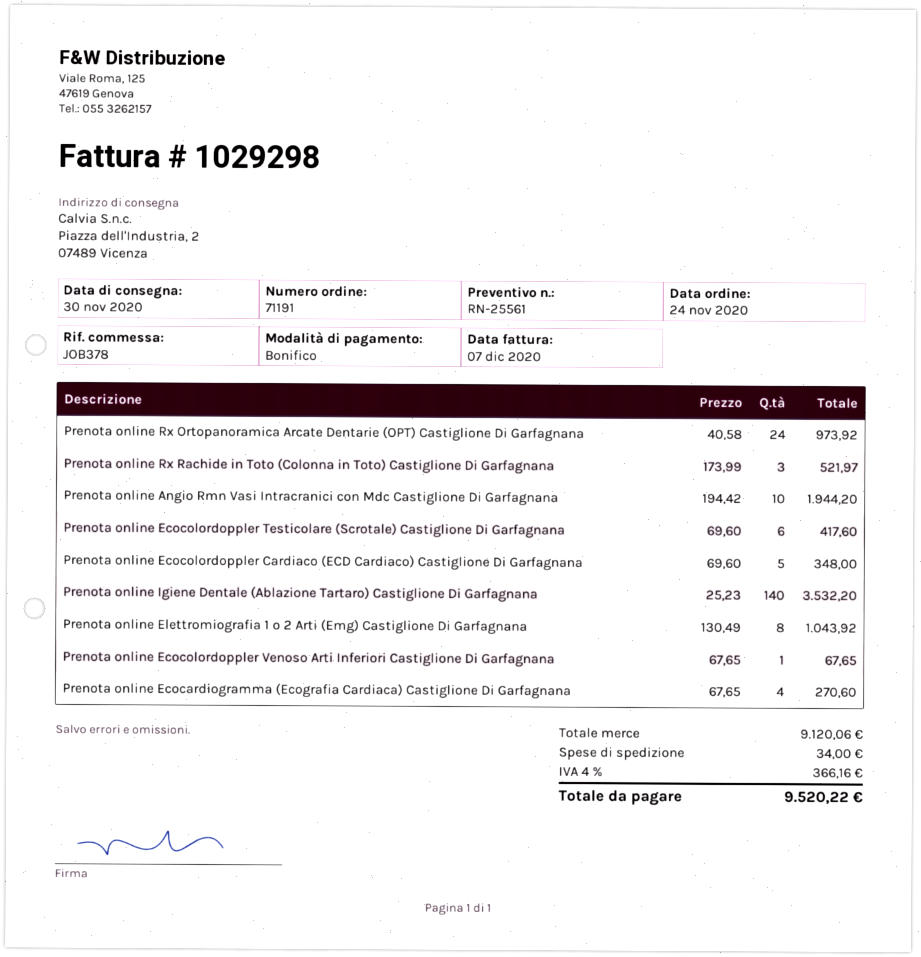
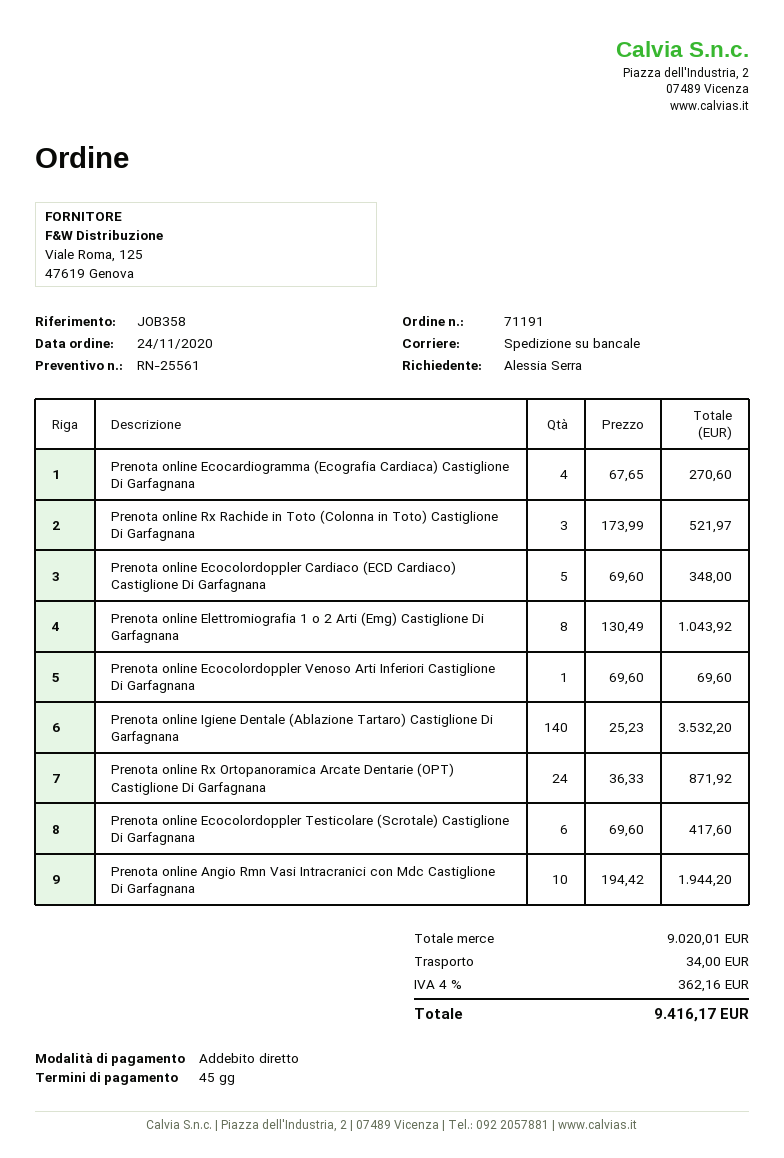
reference: JOB378 -> JOB358
payment method: bank transfer -> direct debit
Prenota online Rx Ortopanoramica Arcate Dentarie (OPT) Castiglione Di Garfagnana: 24 x 40.58 = 973.92 -> 24 x 36.33 = 871.92
Prenota online Ecocolordoppler Venoso Arti Inferiori Castiglione Di Garfagnana: 1 x 67.65 = 67.65 -> 1 x 69.60 = 69.60
subtotal: 9120.06 -> 9020.01
tax: 4% = 366.16 -> 4% = 362.16
total: 9520.22 -> 9416.17

